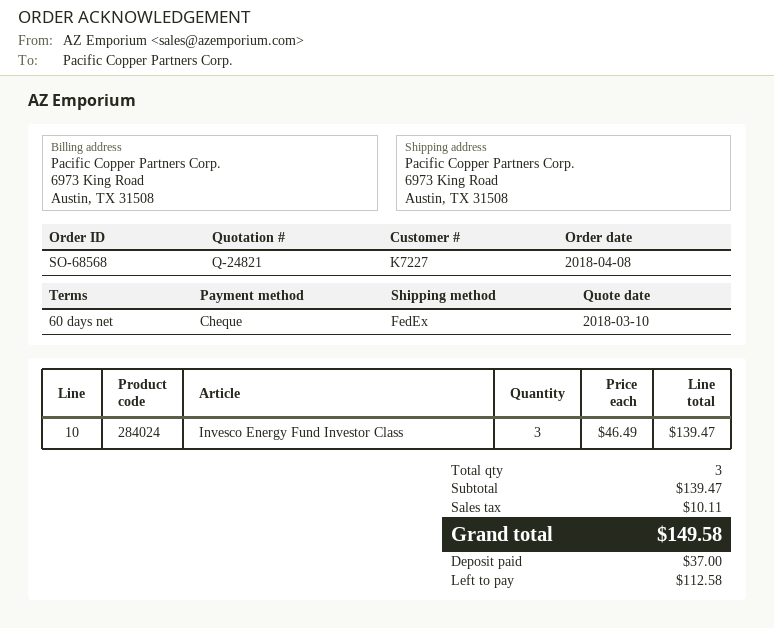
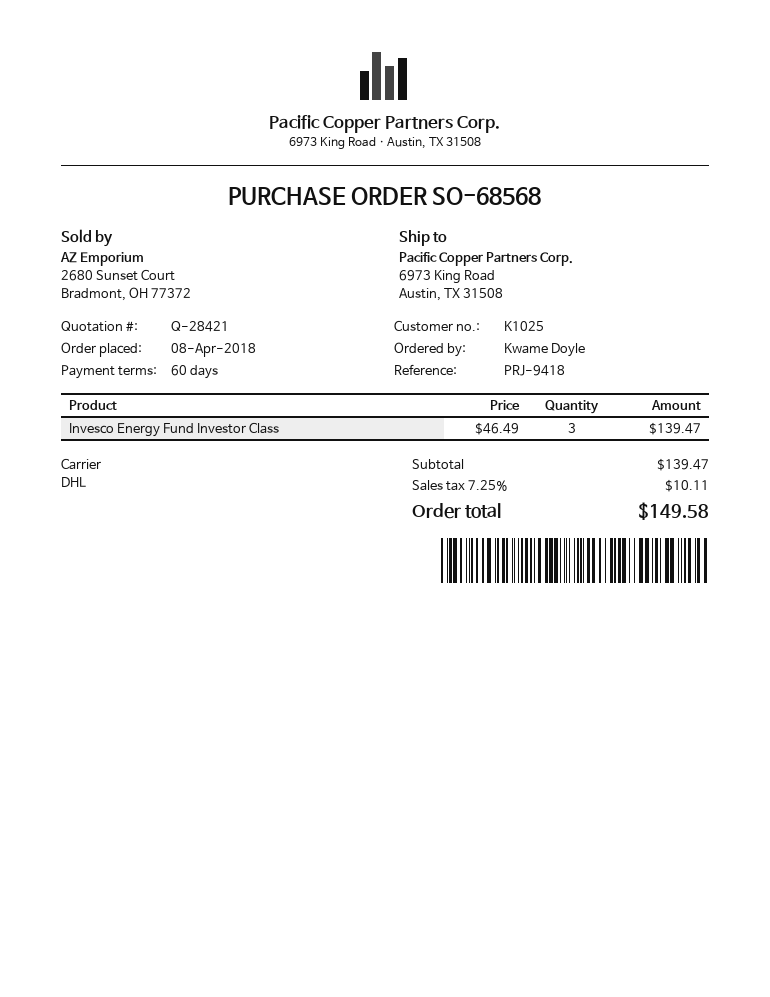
quote number: Q-24821 -> Q-28421
customer number: K7227 -> K1025
shipping method: FedEx -> DHL

